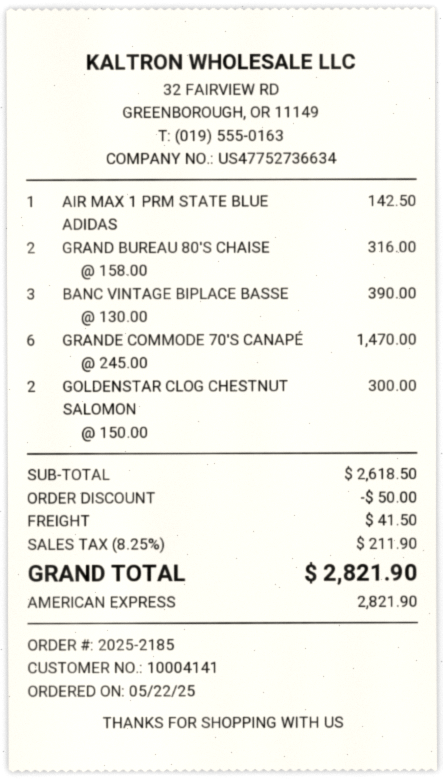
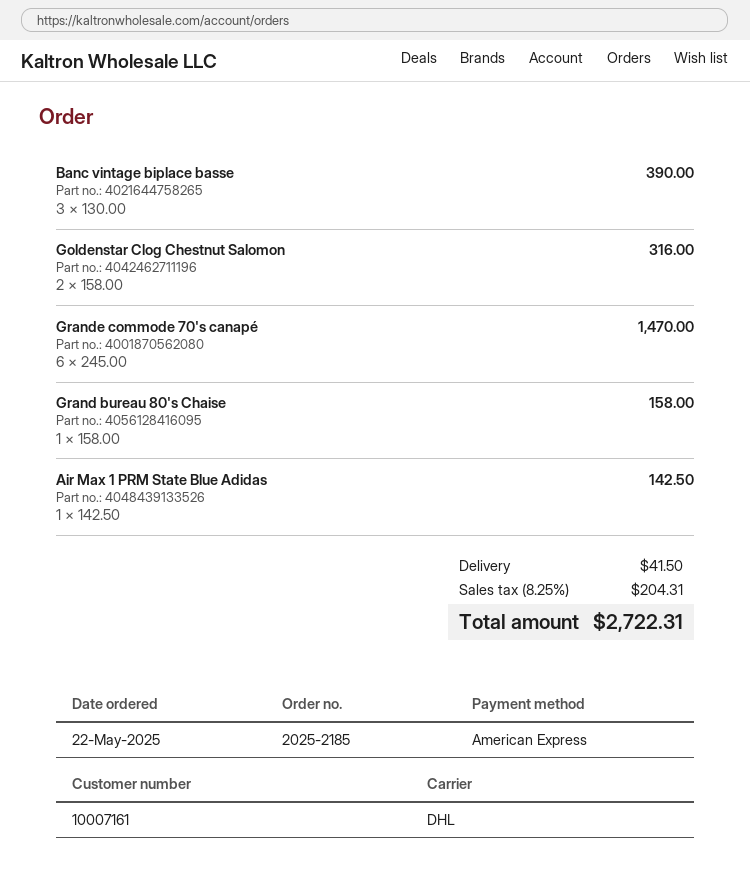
customer number: 10004141 -> 10007161
GRAND BUREAU 80'S CHAISE: 2 x 158.00 = 316.00 -> 1 x 158.00 = 158.00
GOLDENSTAR CLOG CHESTNUT SALOMON: 2 x 150.00 = 300.00 -> 2 x 158.00 = 316.00
discount: 50.00 -> none
tax: 8.25% = 211.90 -> 8.25% = 204.31
total: 2821.90 -> 2722.31

